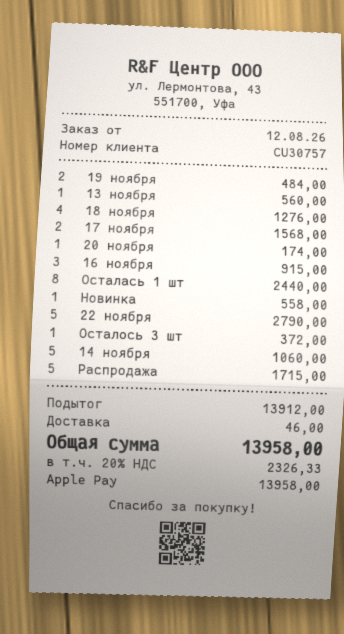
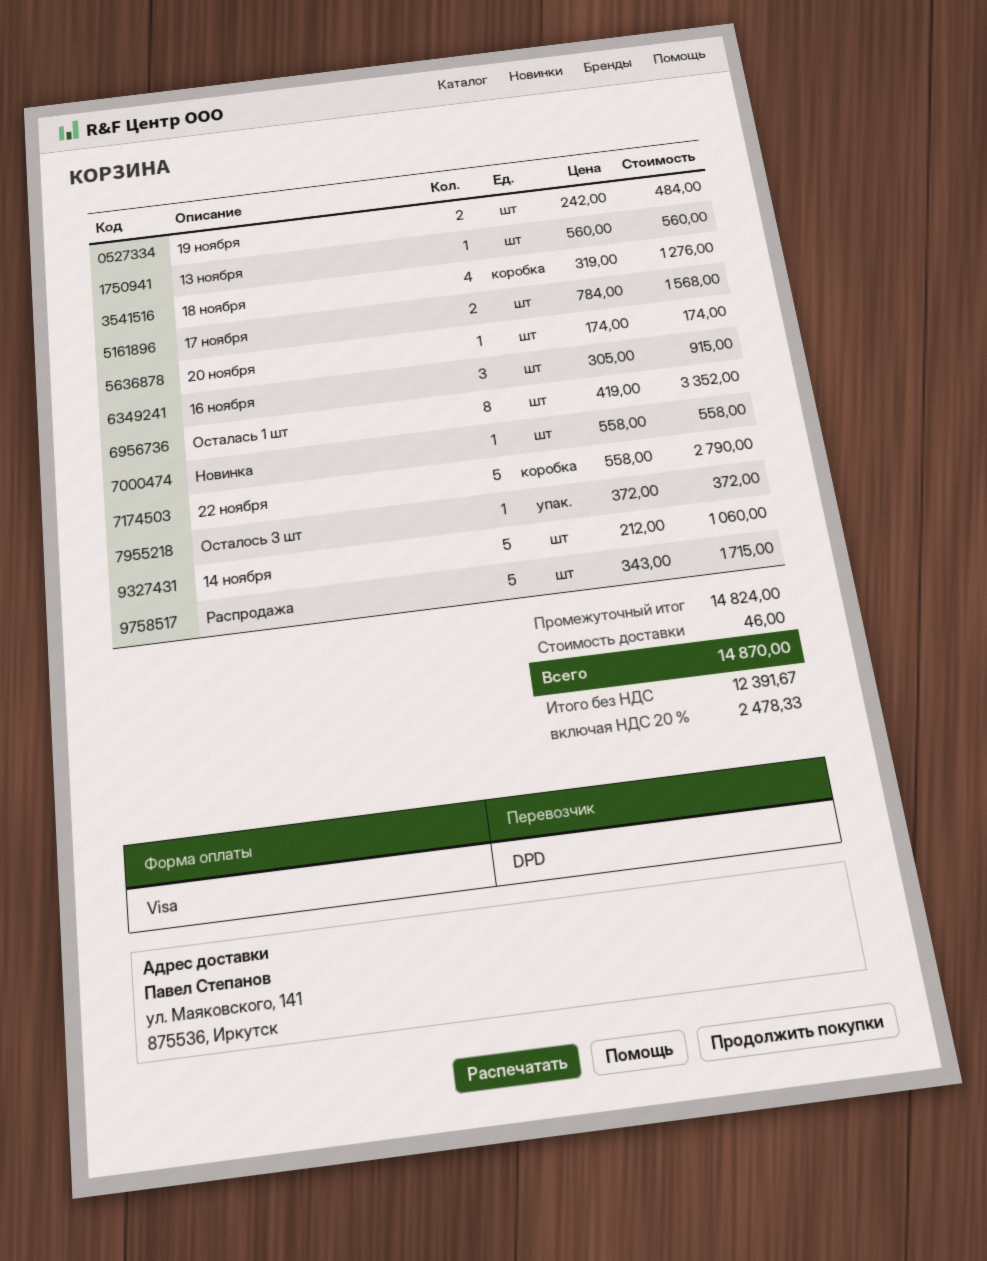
payment method: Apple Pay -> Visa
Осталась 1 шт: 8 for 2440.00 -> 8 for 3352.00
subtotal: 13912.00 -> 14824.00
tax: 20% = 2326.33 -> 20% = 2478.33
total: 13958.00 -> 14870.00

